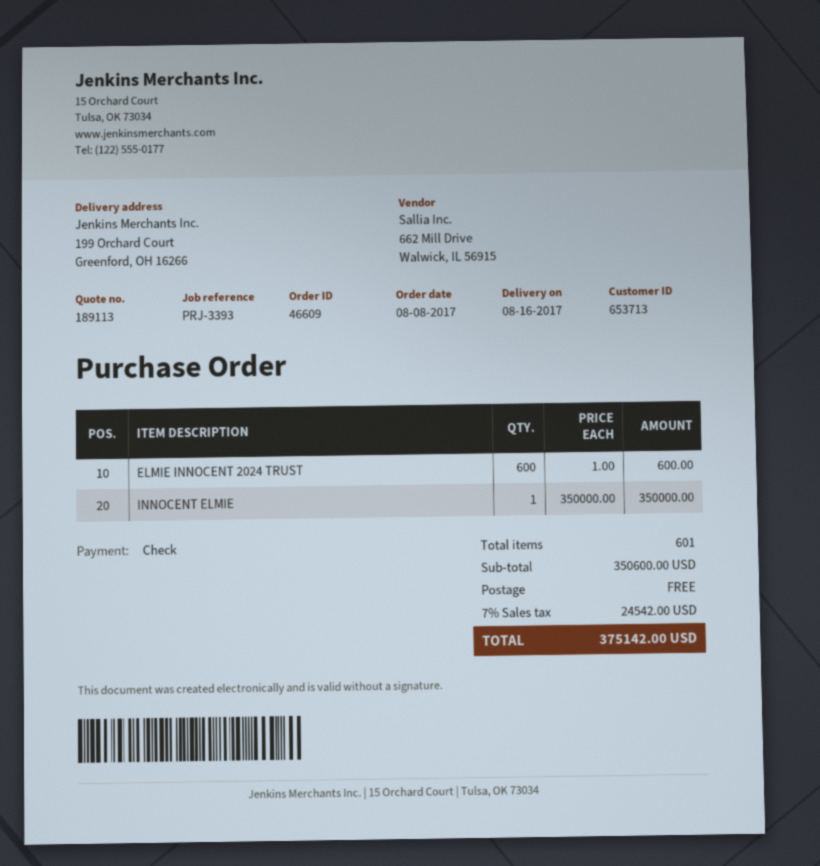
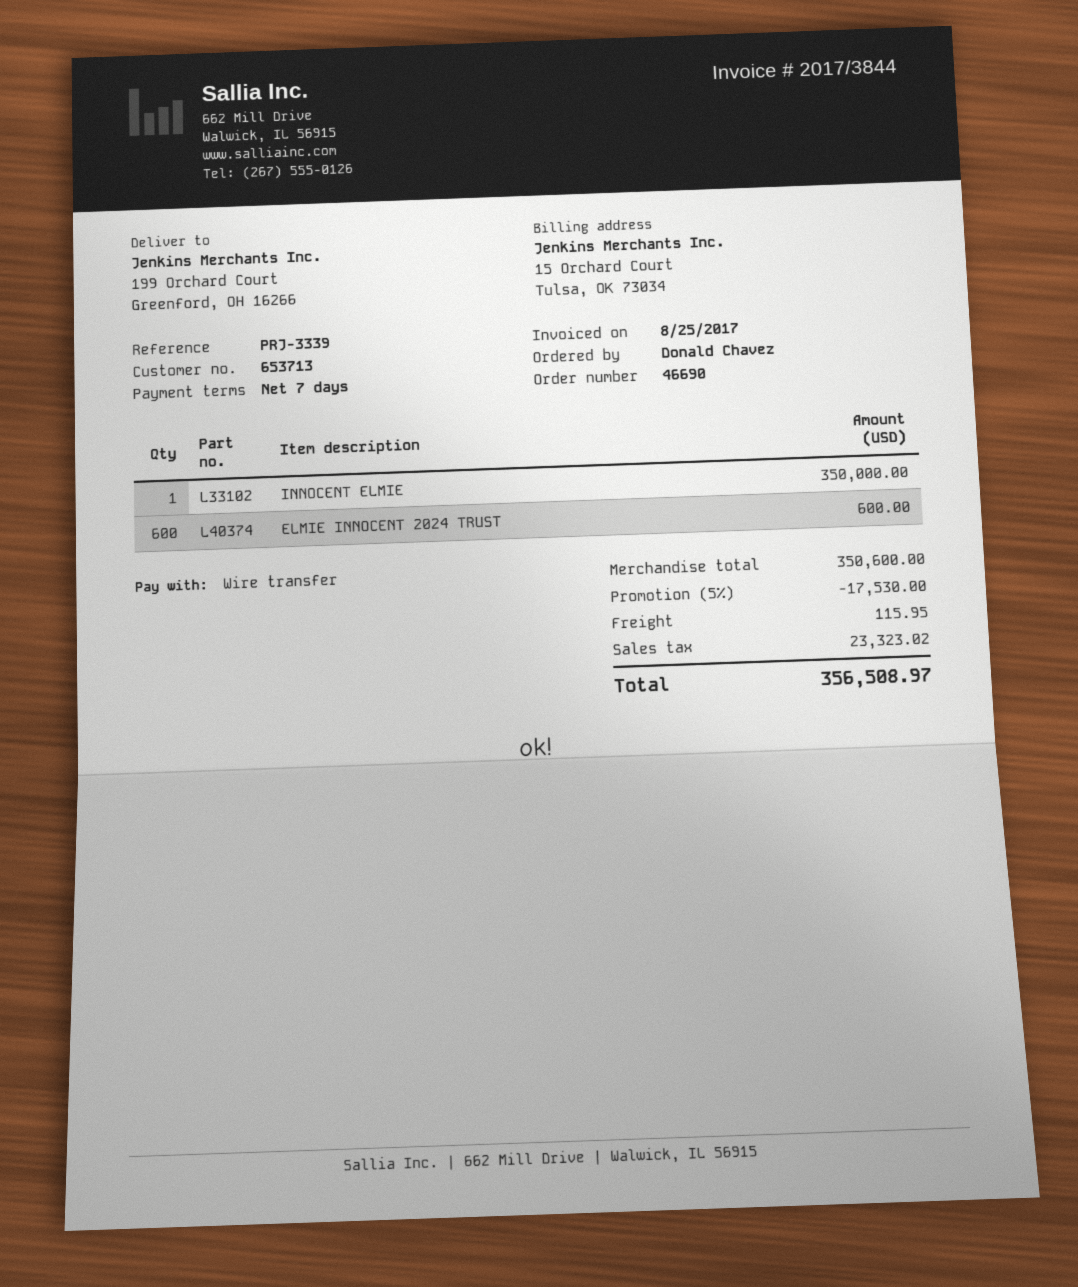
order number: 46609 -> 46690
reference: PRJ-3393 -> PRJ-3339
payment method: cheque -> bank transfer
discount: none -> 5% = 17530.00
shipping: 0.00 -> 115.95
tax: 24542.00 -> 23323.02
total: 375142.00 -> 356508.97

